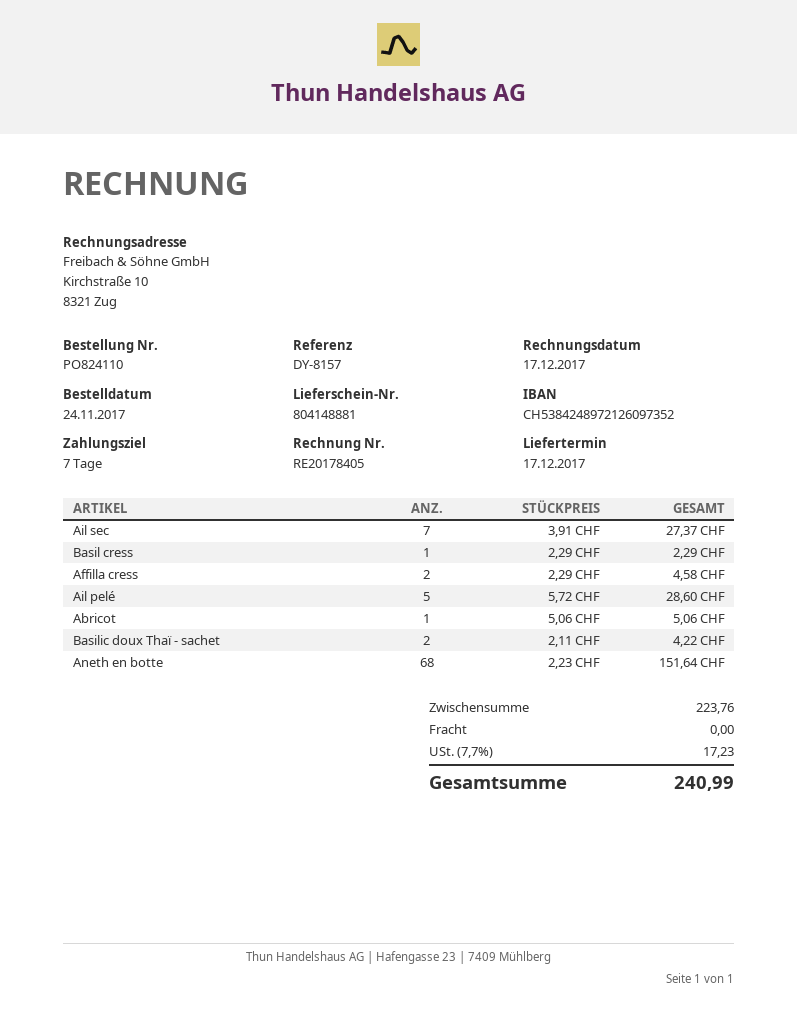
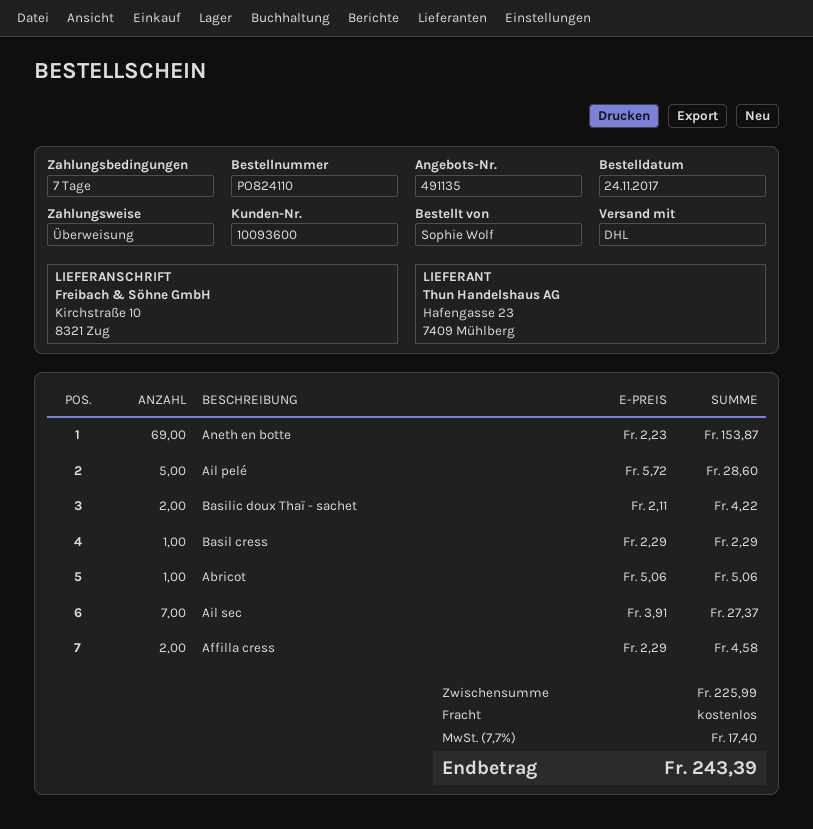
Aneth en botte: 68 x 2.23 = 151.64 -> 69 x 2.23 = 153.87
subtotal: 223.76 -> 225.99
tax: 7.7% = 17.23 -> 7.7% = 17.40
total: 240.99 -> 243.39

